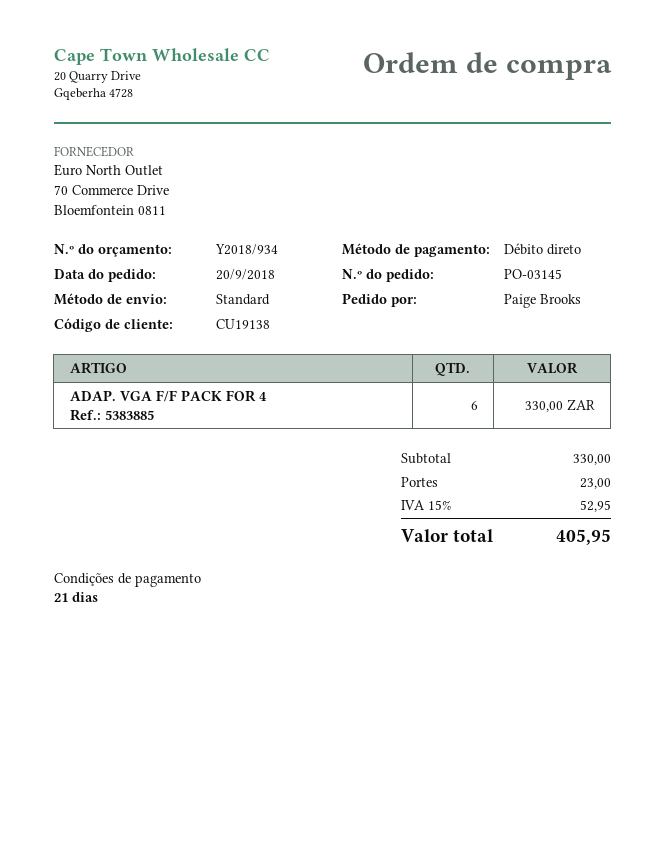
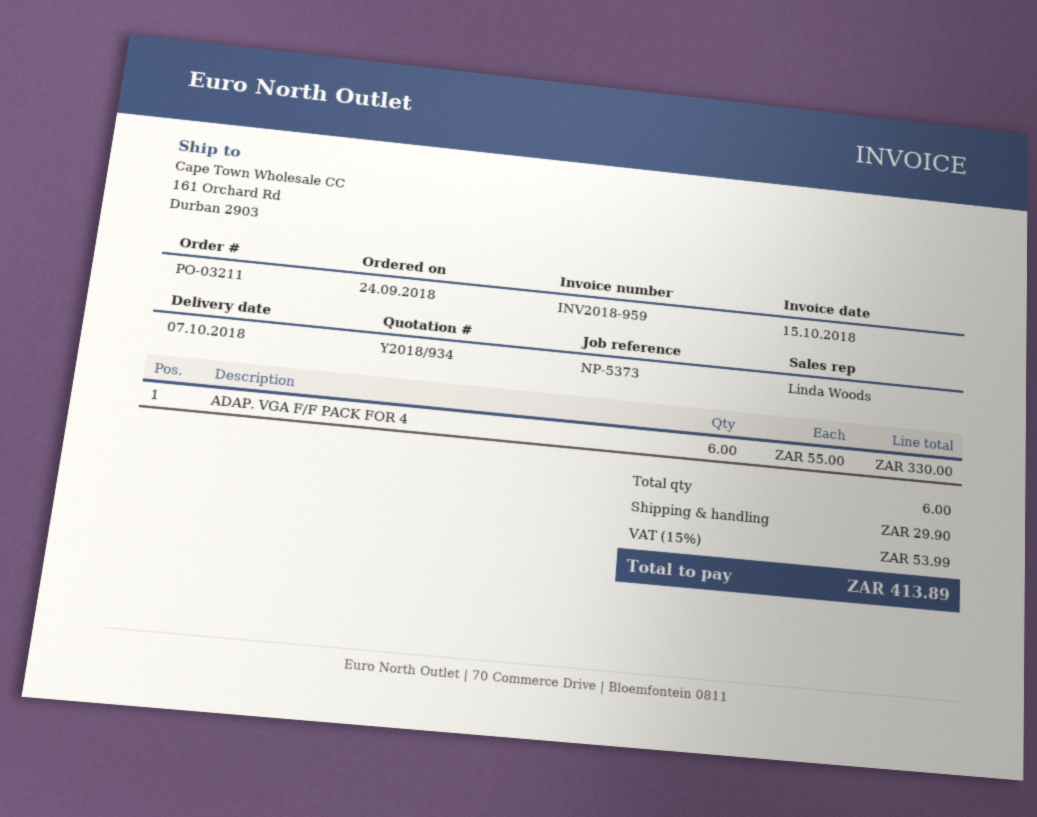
order number: PO-03145 -> PO-03211
order date: 2018-09-20 -> 2018-09-24
shipping: 23.00 -> 29.90
tax: 15% = 52.95 -> 15% = 53.99
total: 405.95 -> 413.89

